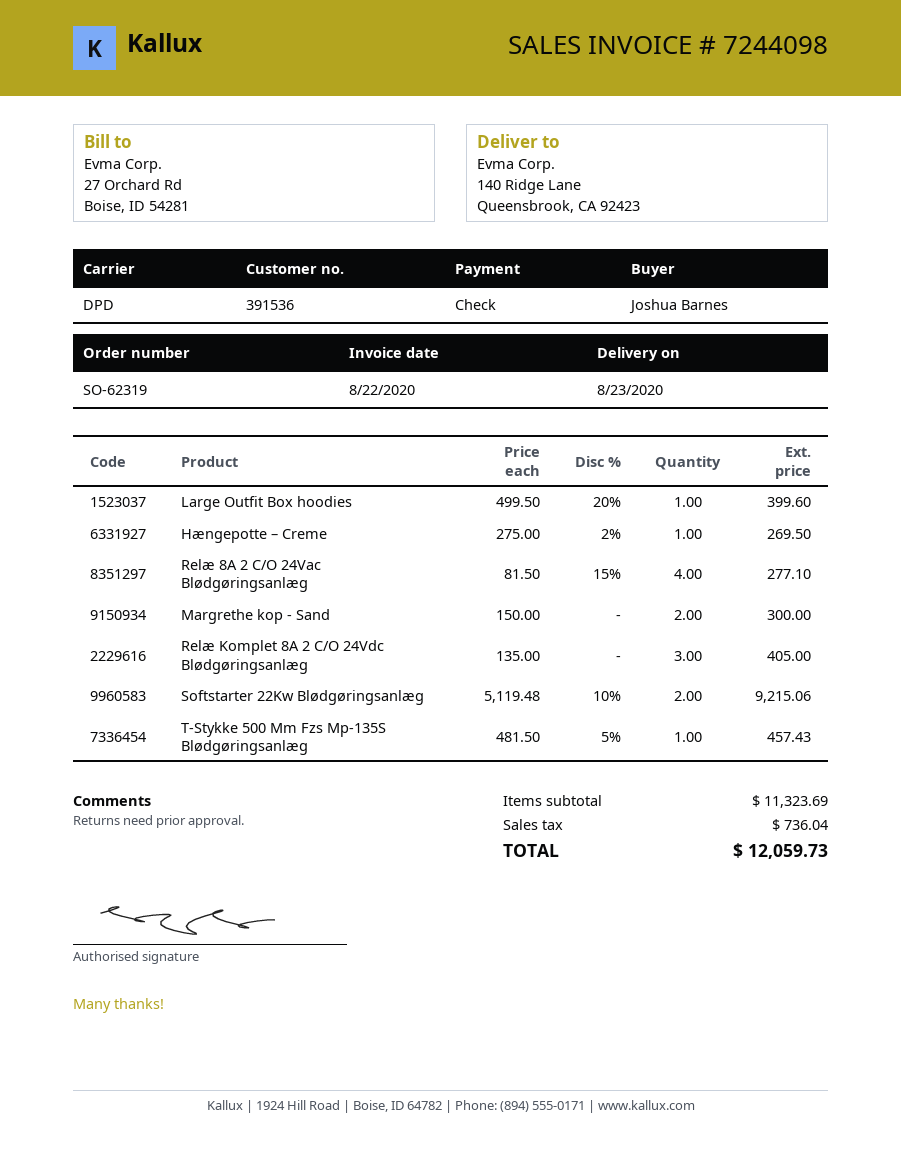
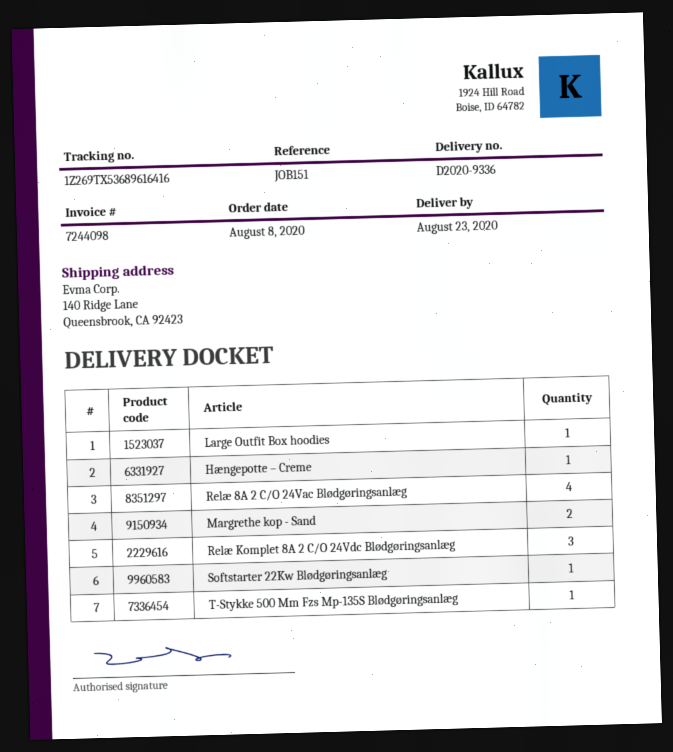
Softstarter 22Kw Blødgøringsanlæg: 2 -> 1

